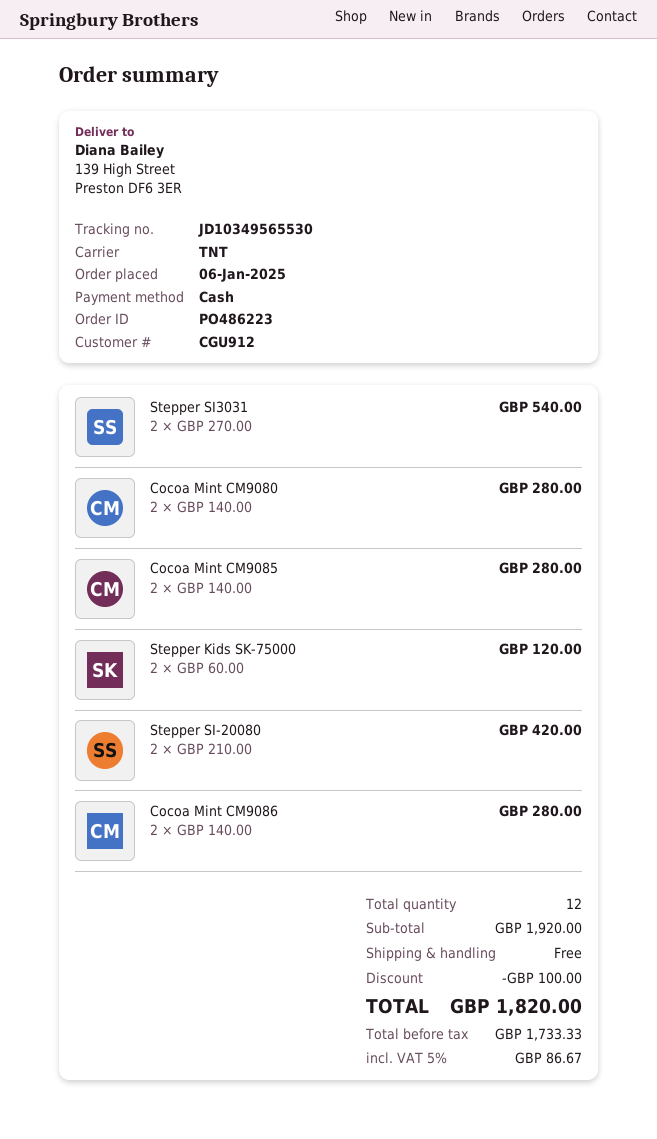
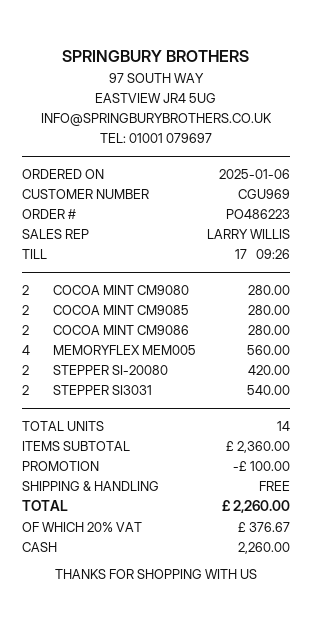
customer number: CGU912 -> CGU969
Stepper Kids SK-75000: 2 for 120.00 -> none
MEMORYFLEX MEM005: none -> 4 for 560.00
total quantity: 12 -> 14
subtotal: 1920.00 -> 2360.00
tax: 5% = 86.67 -> 20% = 376.67
total: 1820.00 -> 2260.00

